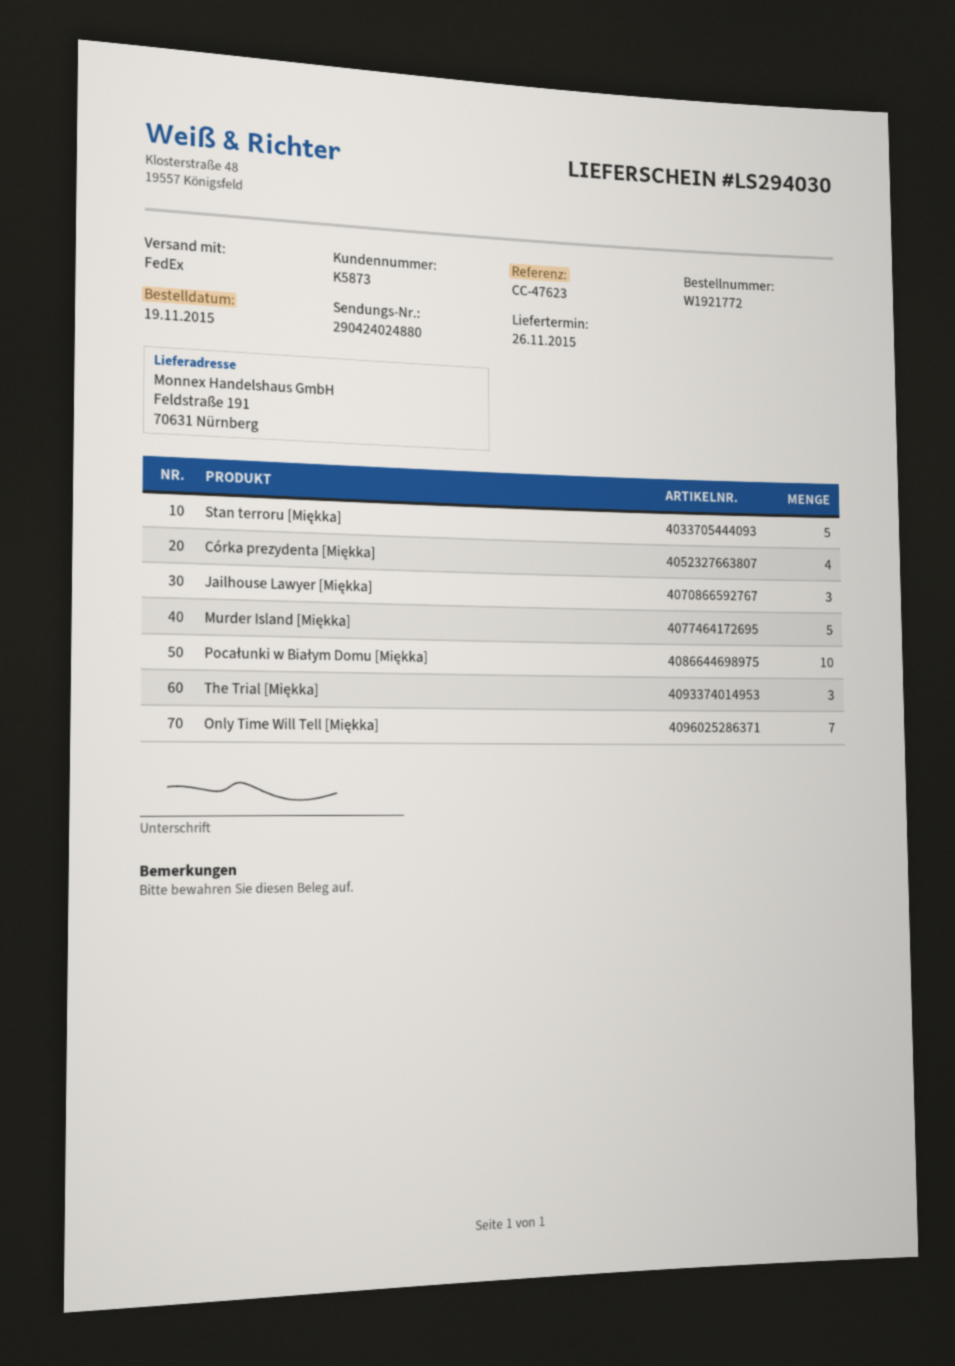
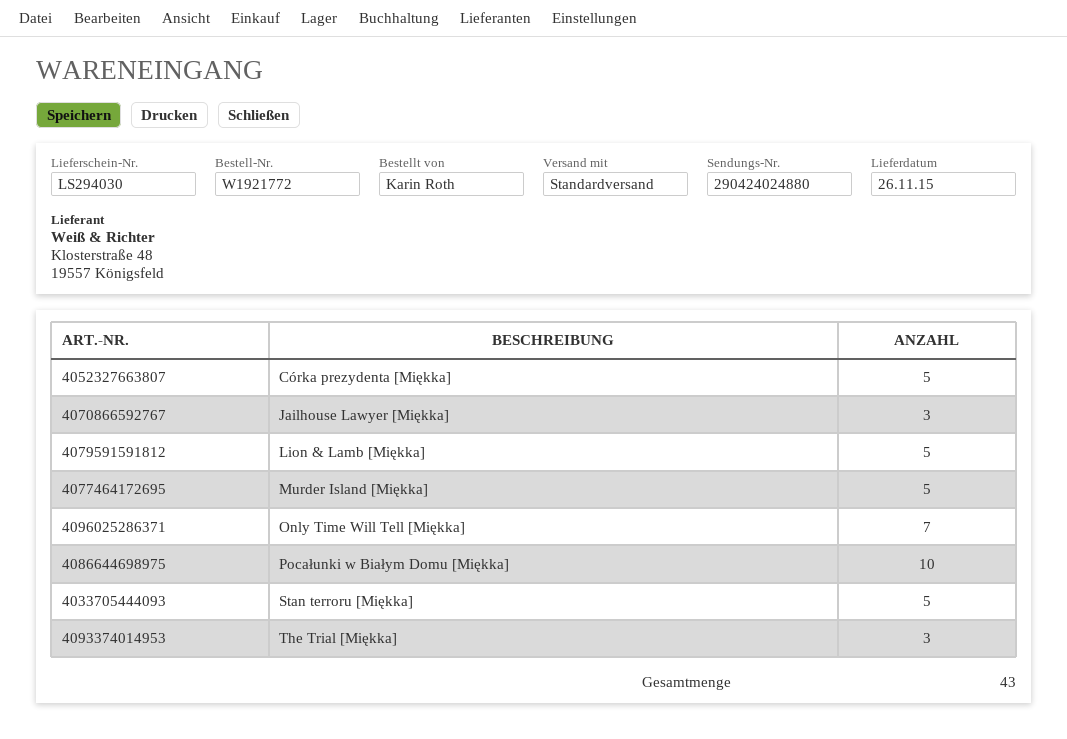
shipping method: FedEx -> standard
Córka prezydenta [Miękka]: 4 -> 5
Lion & Lamb [Miękka]: none -> 5

